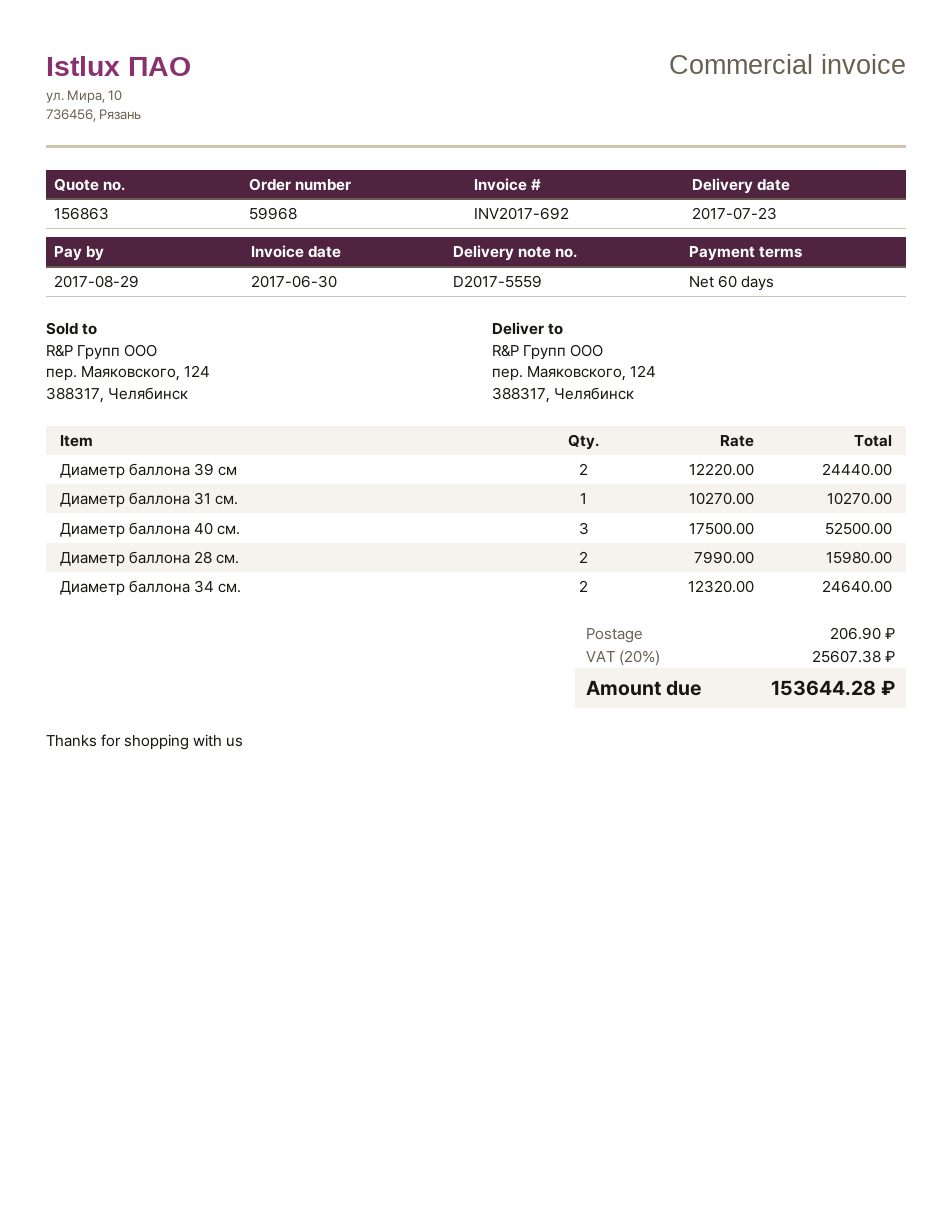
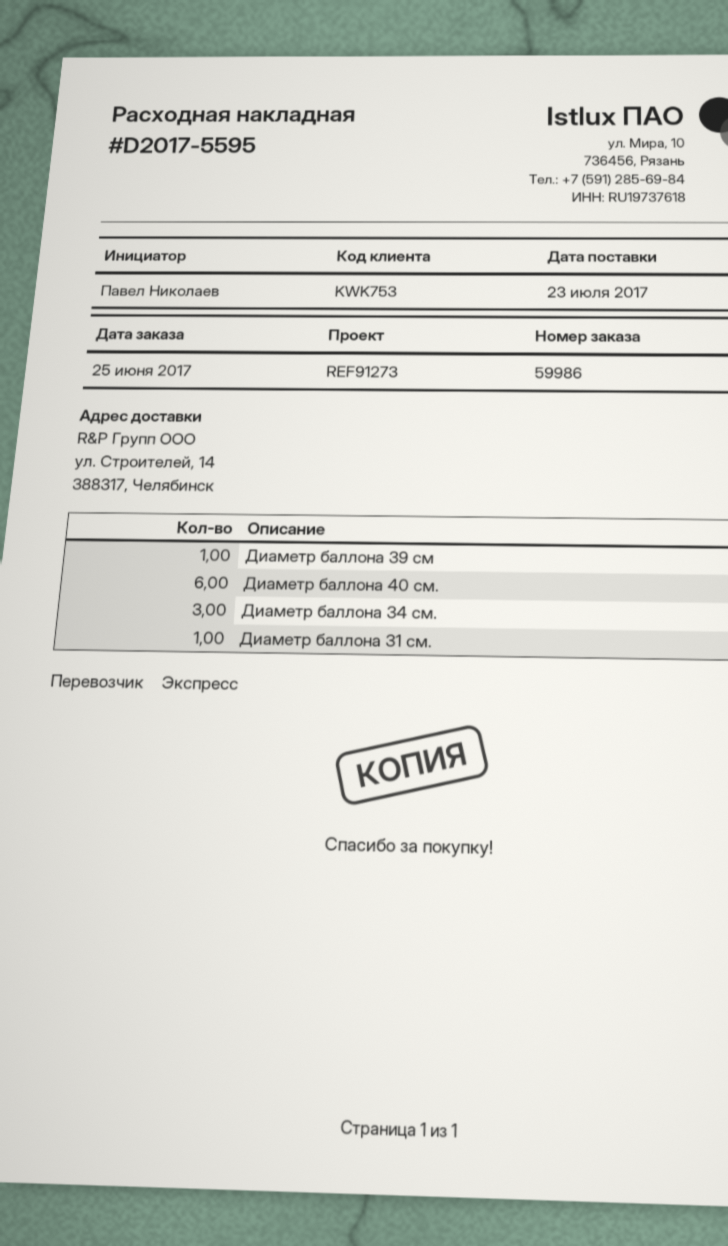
order number: 59968 -> 59986
delivery note number: D2017-5559 -> D2017-5595
ship to: пер. Маяковского, 124, 388317, Челябинск -> ул. Строителей, 14, 388317, Челябинск
Диаметр баллона 39 см: 2 -> 1
Диаметр баллона 40 см.: 3 -> 6
Диаметр баллона 28 см.: 2 -> none
Диаметр баллона 34 см.: 2 -> 3

